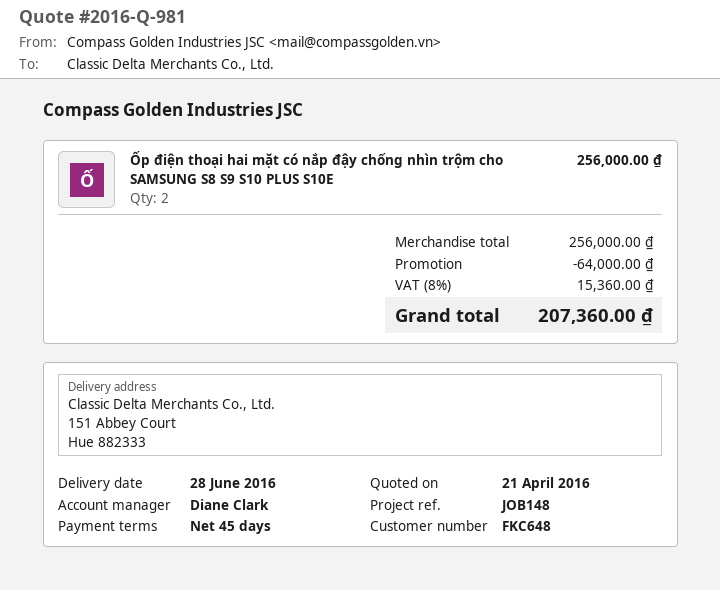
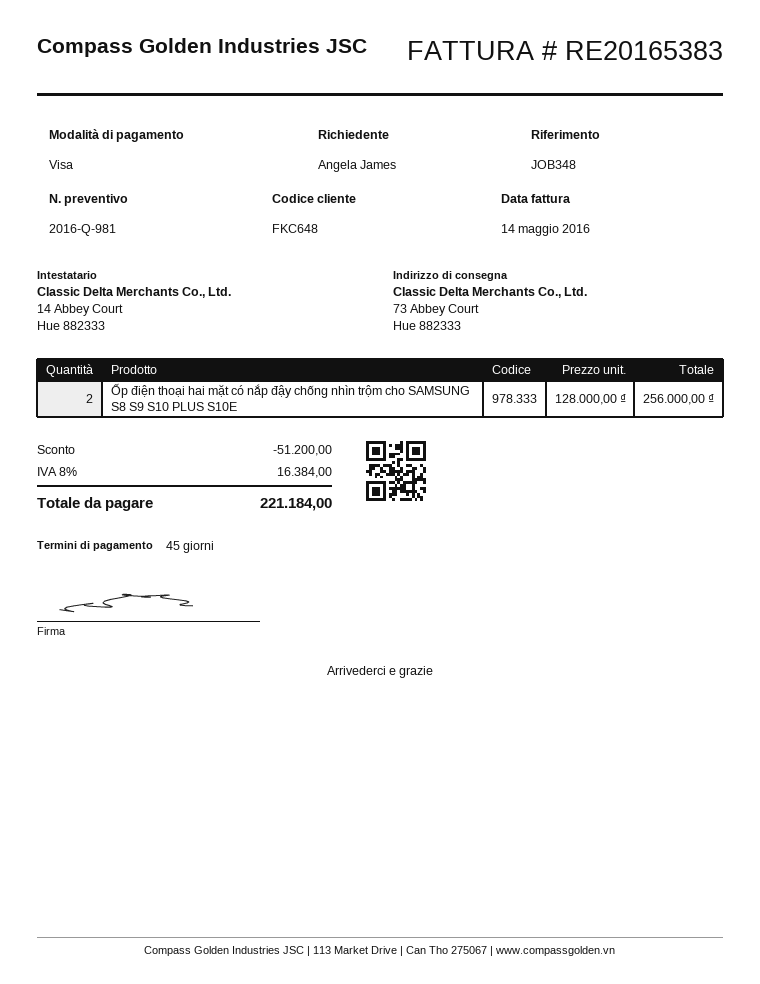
reference: JOB148 -> JOB348
ship to: 151 Abbey Court, Hue 882333 -> 73 Abbey Court, Hue 882333
discount: 64000.00 -> 51200.00
tax: 8% = 15360.00 -> 8% = 16384.00
total: 207360.00 -> 221184.00

